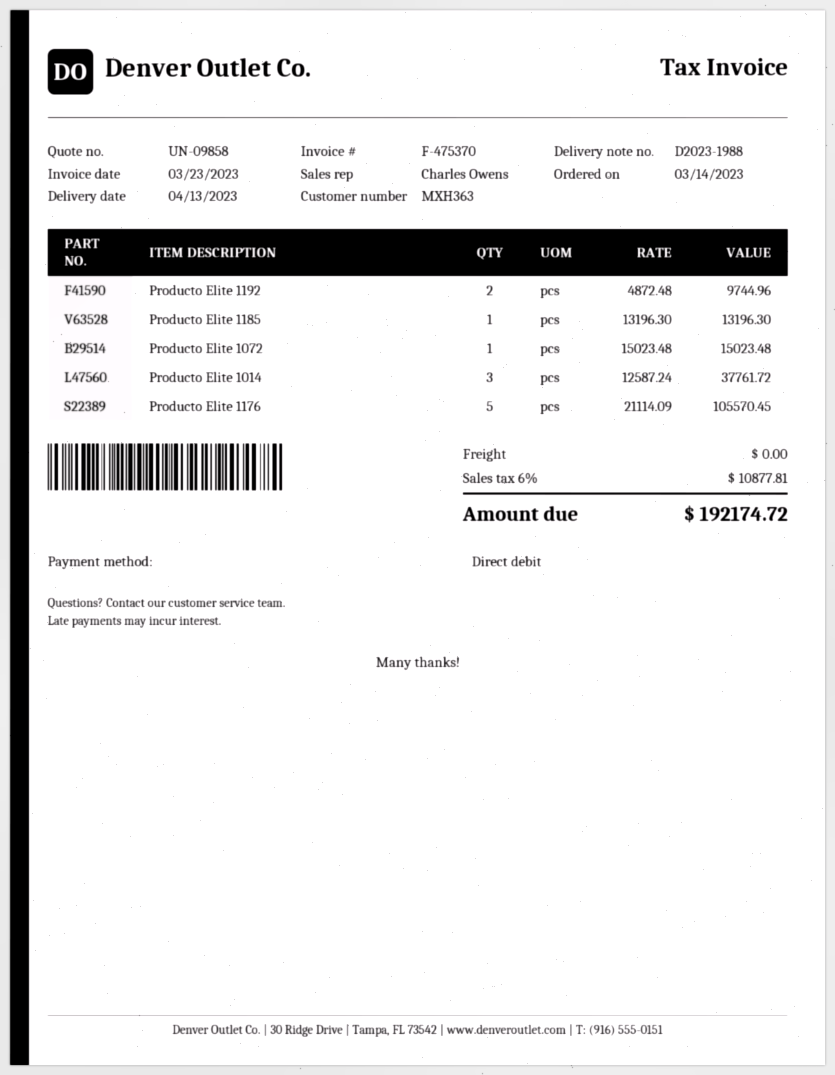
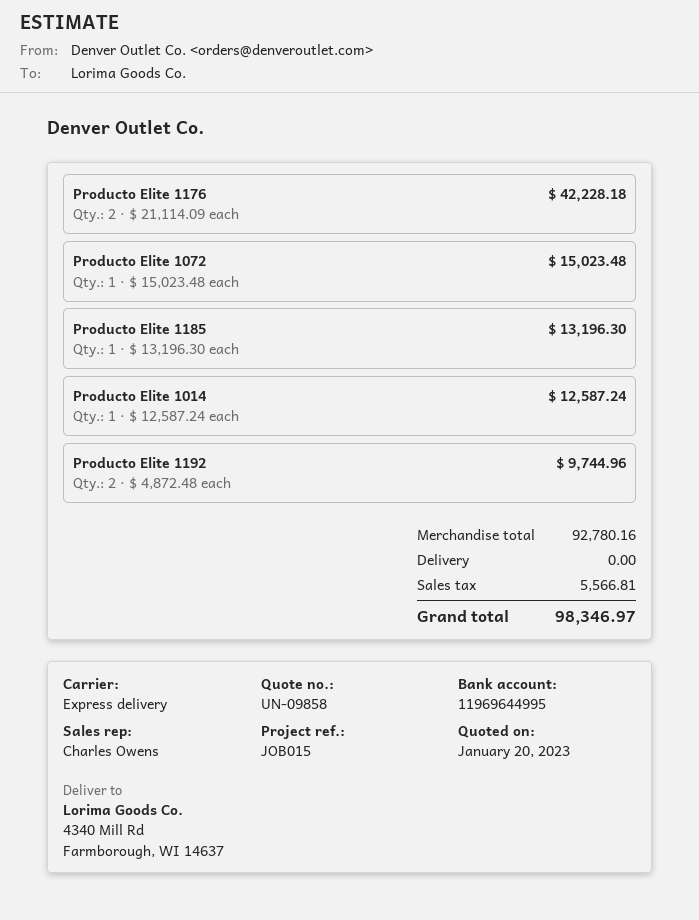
Producto Elite 1014: 3 x 12587.24 = 37761.72 -> 1 x 12587.24 = 12587.24
Producto Elite 1176: 5 x 21114.09 = 105570.45 -> 2 x 21114.09 = 42228.18
tax: 10877.81 -> 5566.81
total: 192174.72 -> 98346.97

